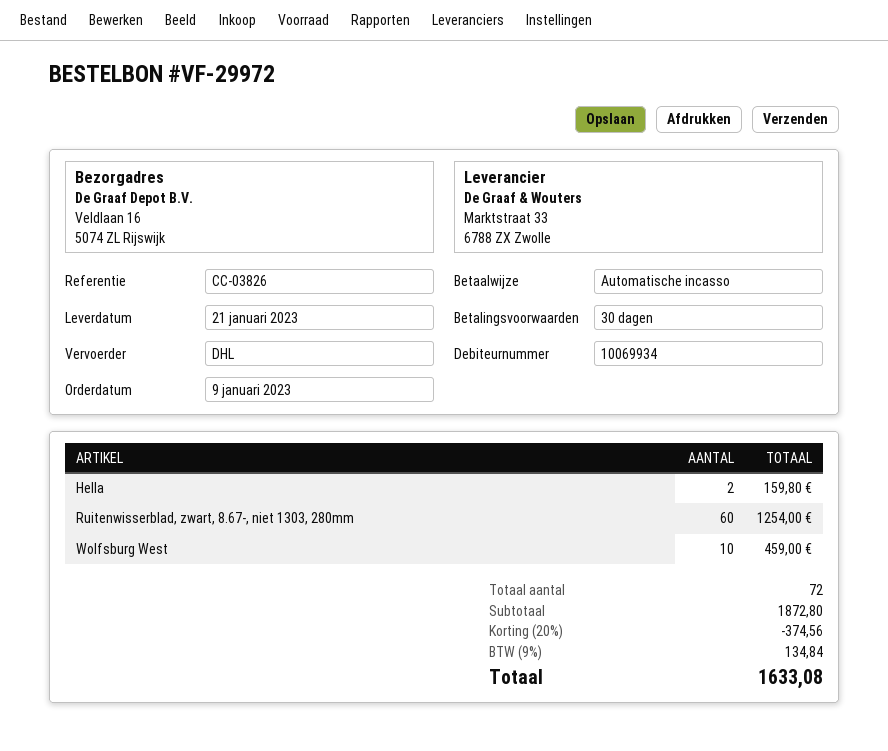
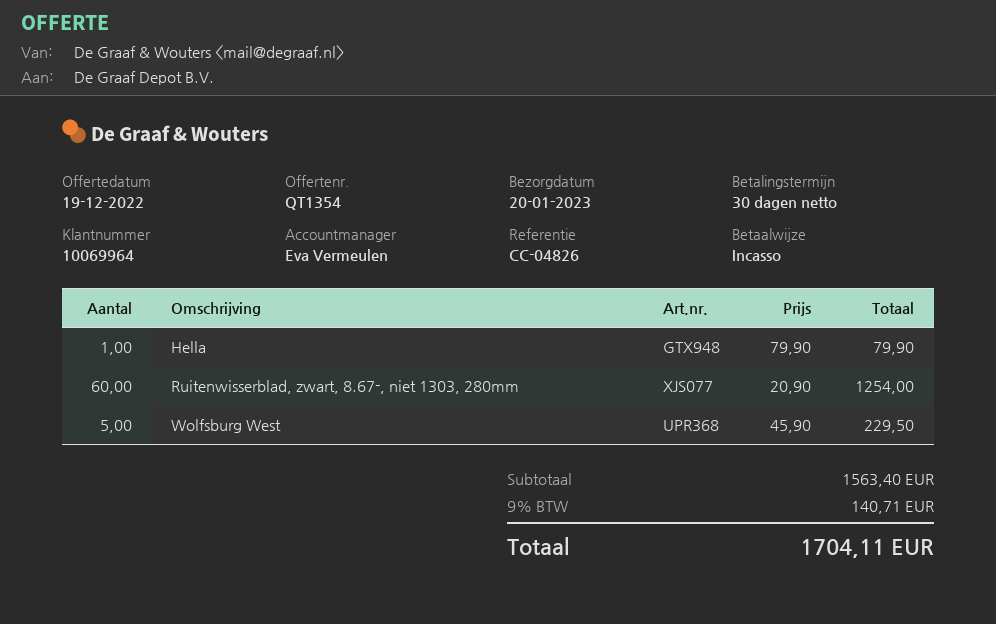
delivery date: 2023-01-21 -> 2023-01-20
customer number: 10069934 -> 10069964
reference: CC-03826 -> CC-04826
Hella: 2 for 159.80 -> 1 for 79.90
Wolfsburg West: 10 for 459.00 -> 5 for 229.50
subtotal: 1872.80 -> 1563.40
discount: 20% = 374.56 -> none
tax: 9% = 134.84 -> 9% = 140.71
total: 1633.08 -> 1704.11

